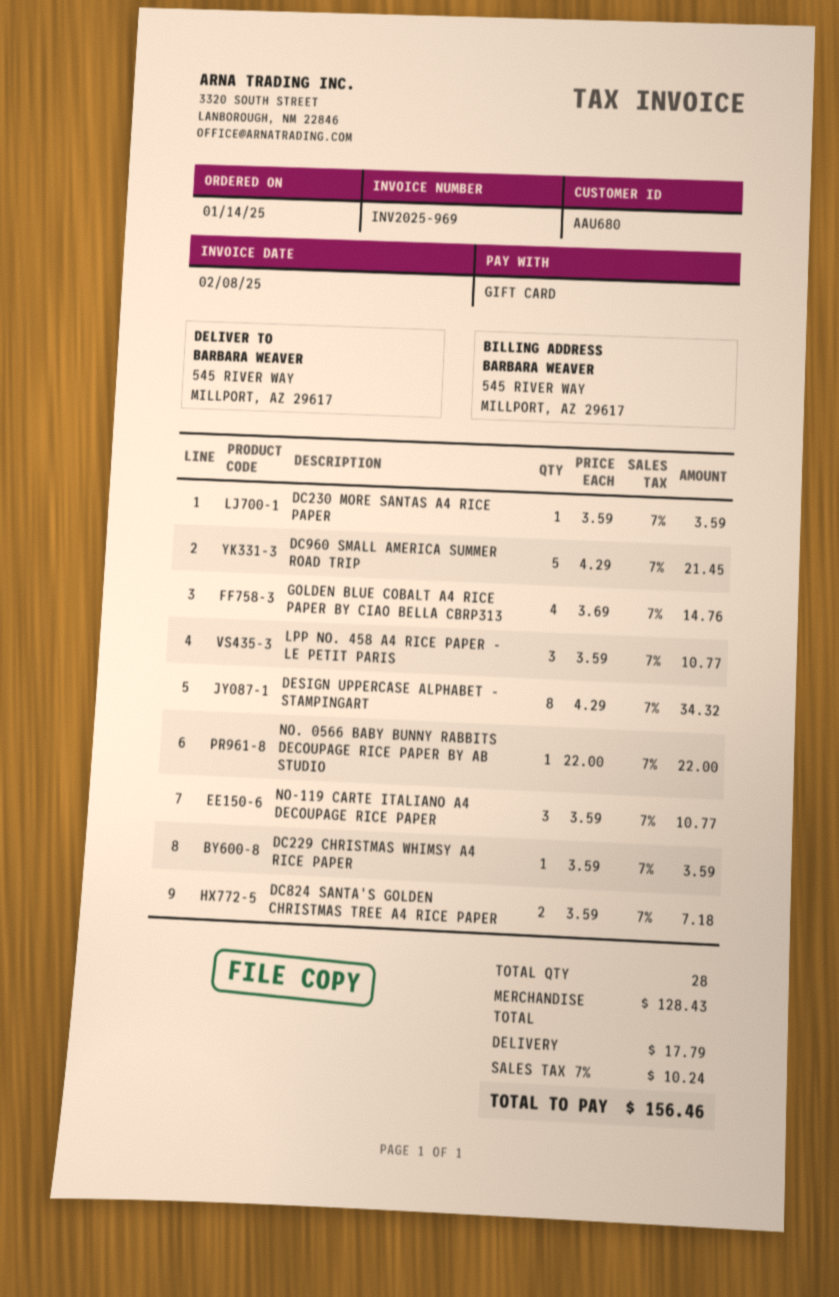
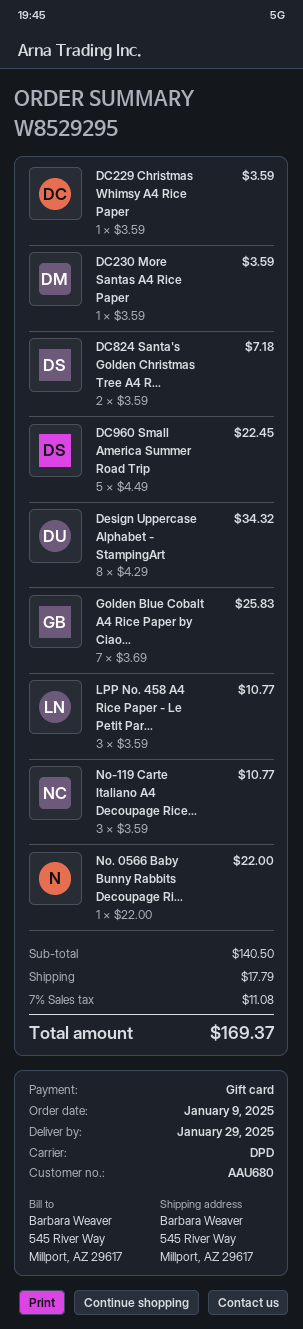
order date: 2025-01-14 -> 2025-01-09
DC960 SMALL AMERICA SUMMER ROAD TRIP: 5 x 4.29 = 21.45 -> 5 x 4.49 = 22.45
GOLDEN BLUE COBALT A4 RICE PAPER BY CIAO BELLA CBRP313: 4 x 3.69 = 14.76 -> 7 x 3.69 = 25.83
subtotal: 128.43 -> 140.50
tax: 7% = 10.24 -> 7% = 11.08
total: 156.46 -> 169.37

